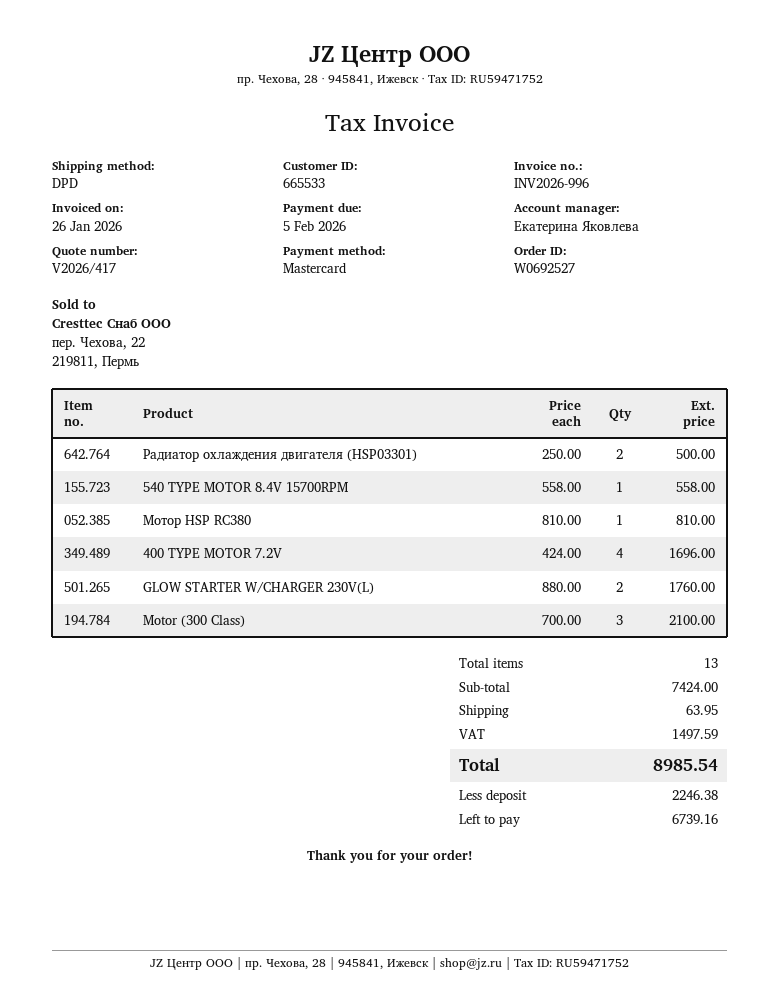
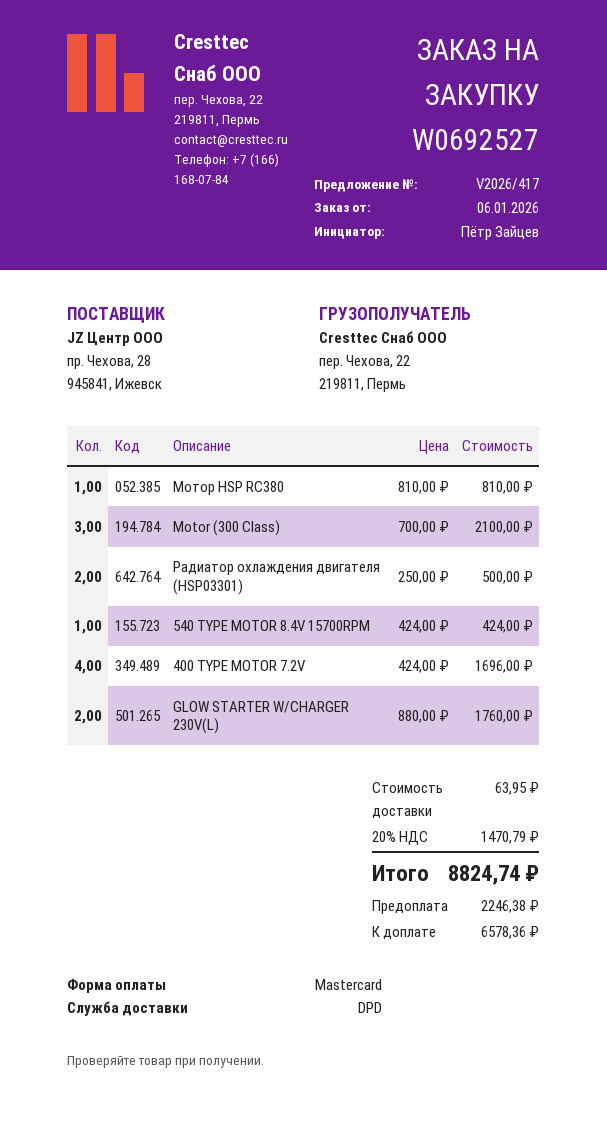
540 TYPE MOTOR 8.4V 15700RPM: 1 x 558.00 = 558.00 -> 1 x 424.00 = 424.00
tax: 1497.59 -> 1470.79
total: 8985.54 -> 8824.74
balance: 6739.16 -> 6578.36

